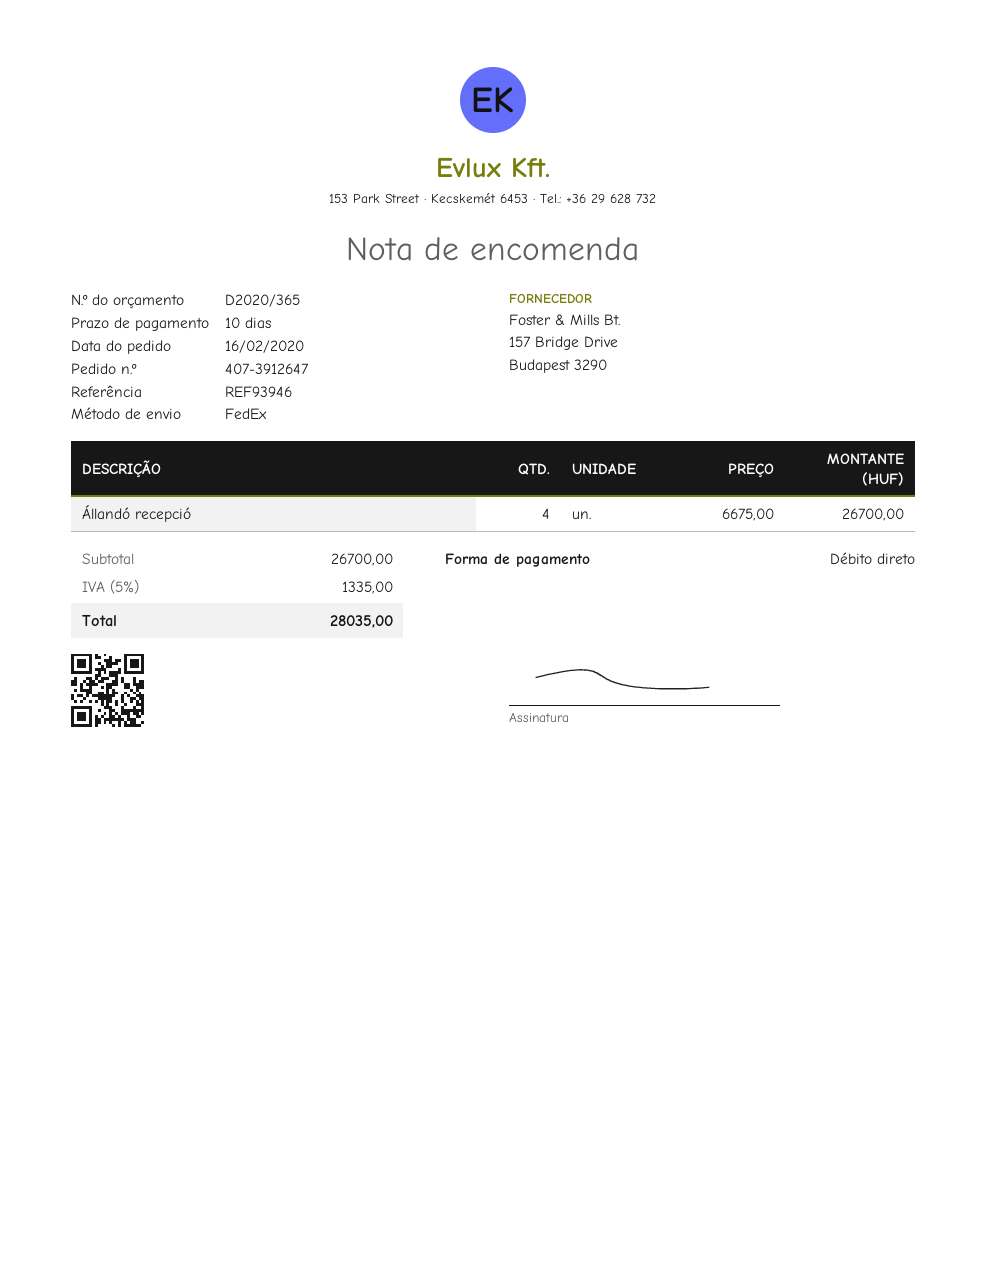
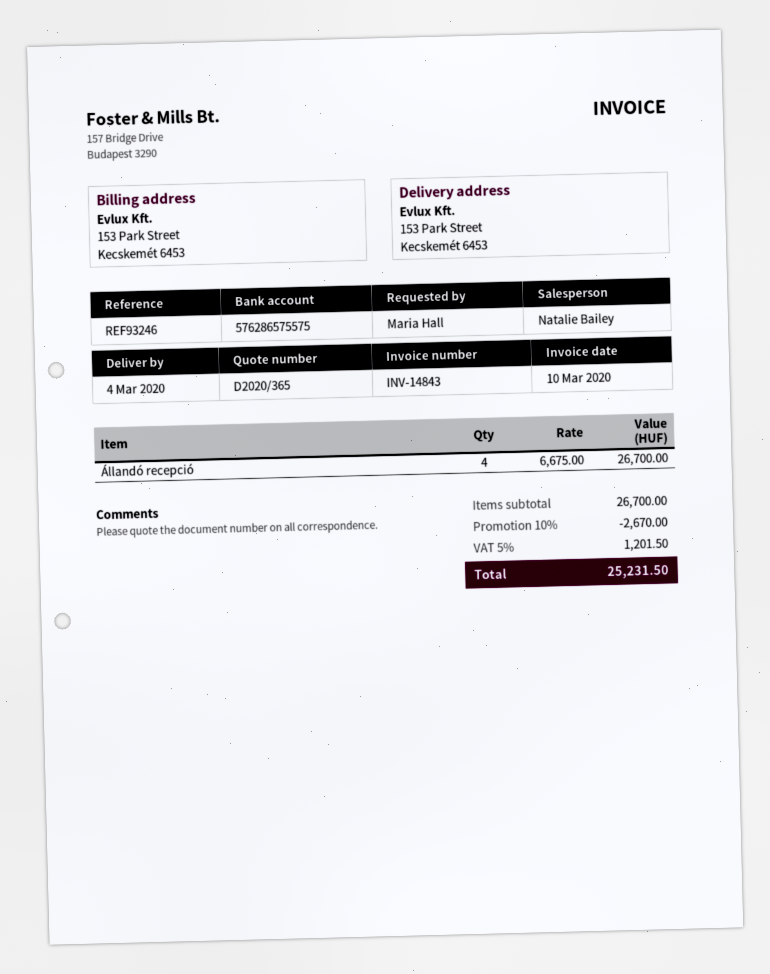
reference: REF93946 -> REF93246
discount: none -> 10% = 2670.00
tax: 5% = 1335.00 -> 5% = 1201.50
total: 28035.00 -> 25231.50

